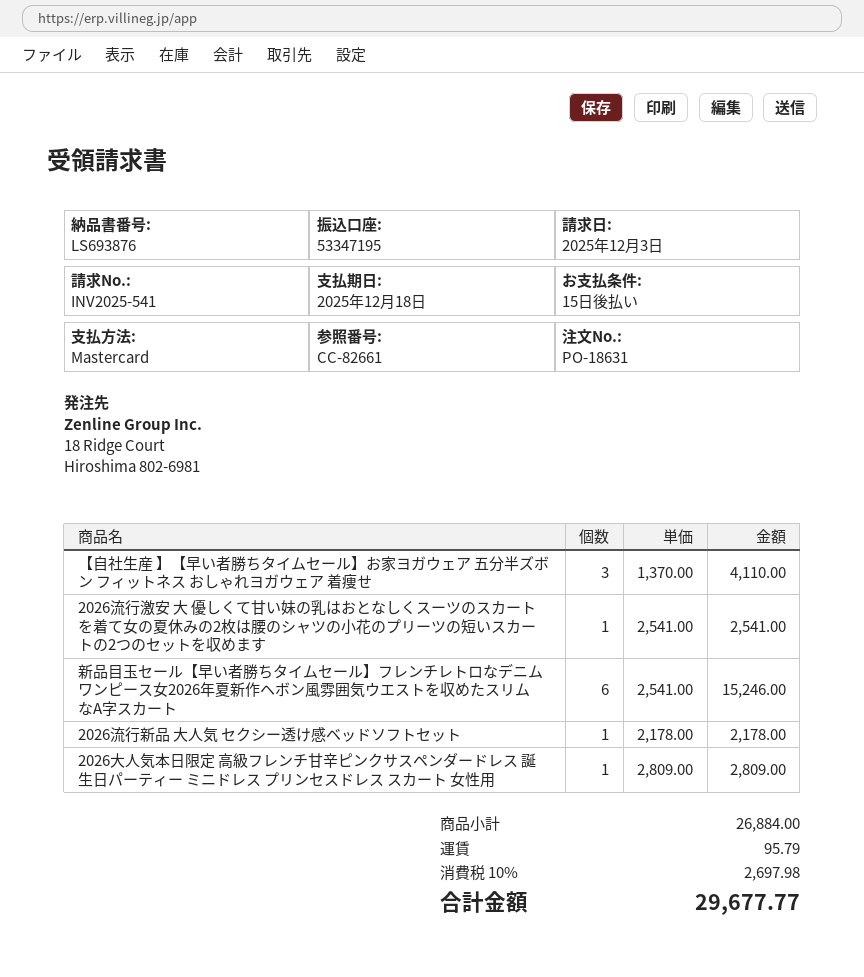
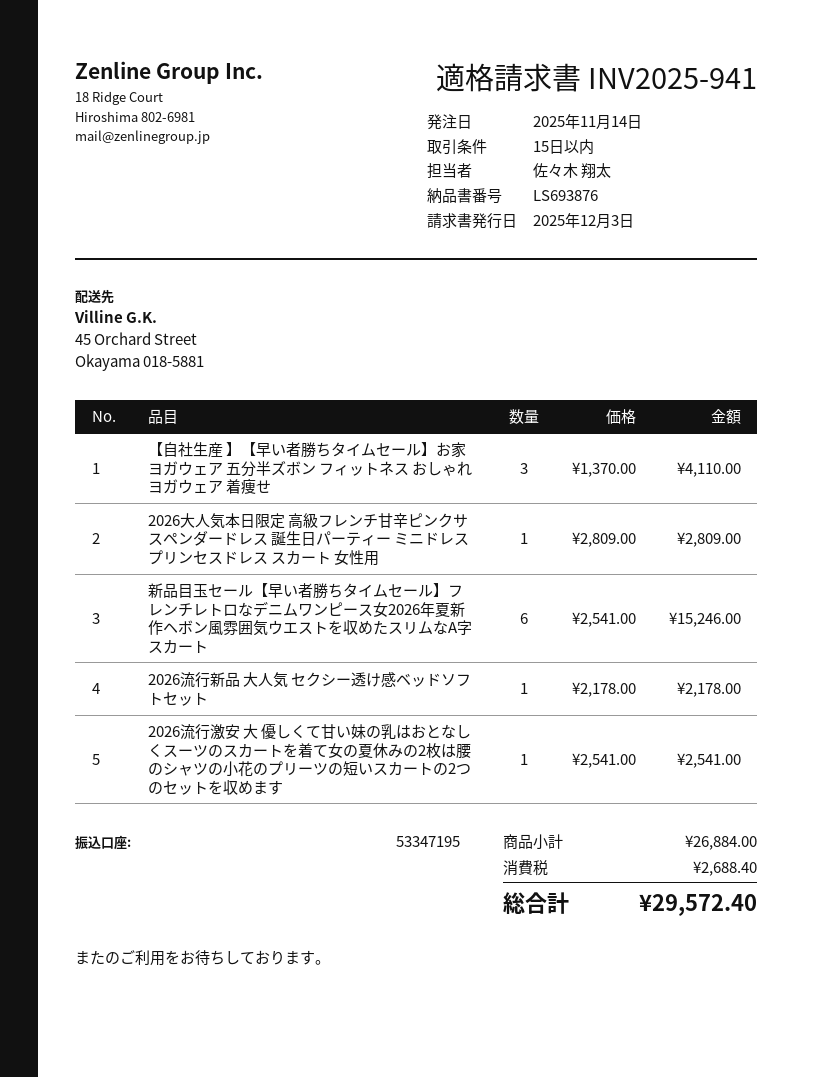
invoice number: INV2025-541 -> INV2025-941
shipping: 95.79 -> none
tax: 2697.98 -> 2688.40
total: 29677.77 -> 29572.40

